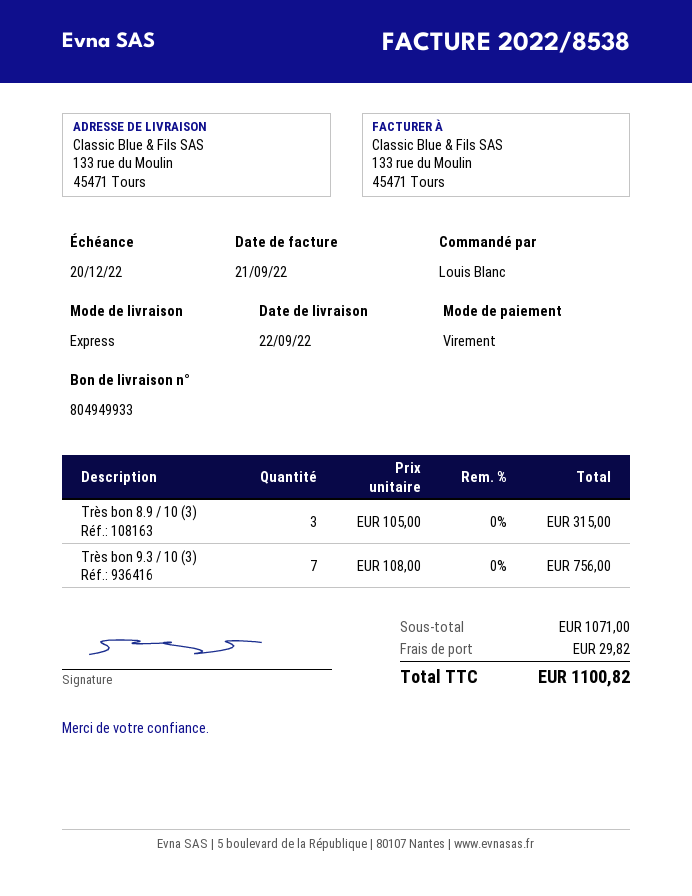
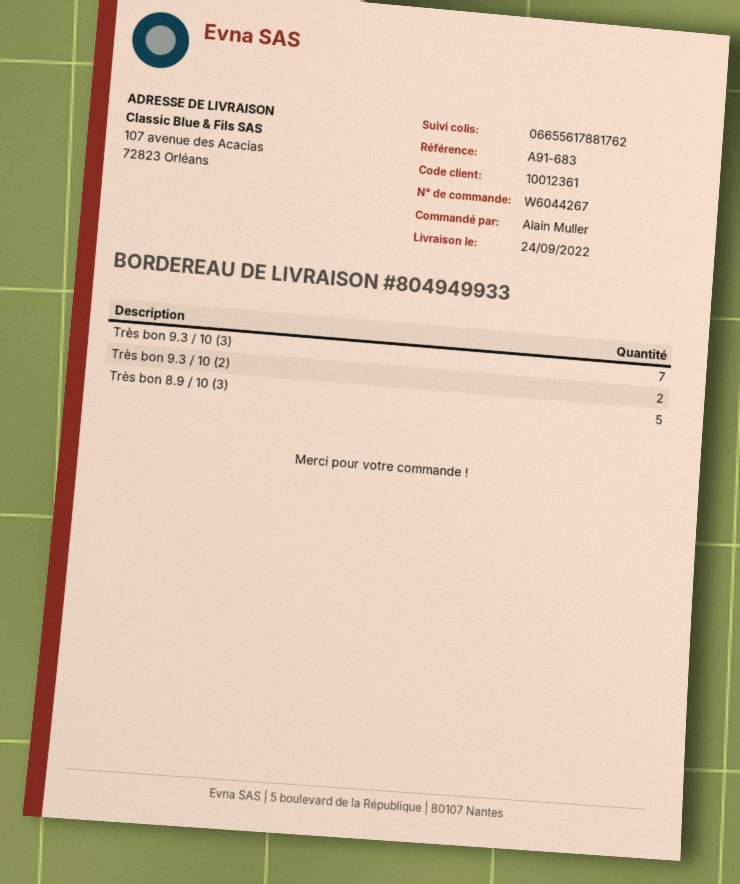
delivery date: 2022-09-22 -> 2022-09-24
ordered by: Louis Blanc -> Alain Muller
ship to: 133 rue du Moulin, 45471 Tours -> 107 avenue des Acacias, 72823 Orléans
Très bon 8.9 / 10 (3): 3 -> 5
Très bon 9.3 / 10 (2): none -> 2

